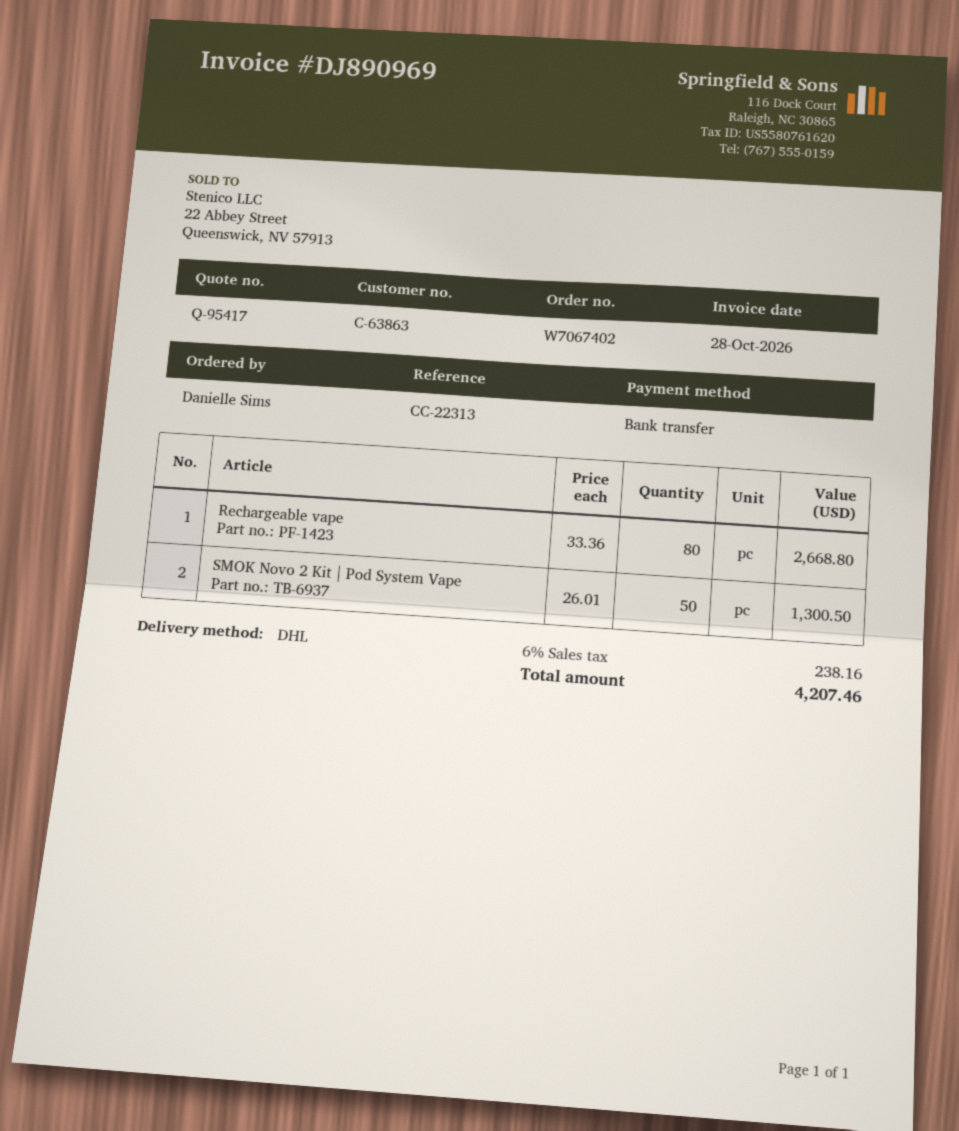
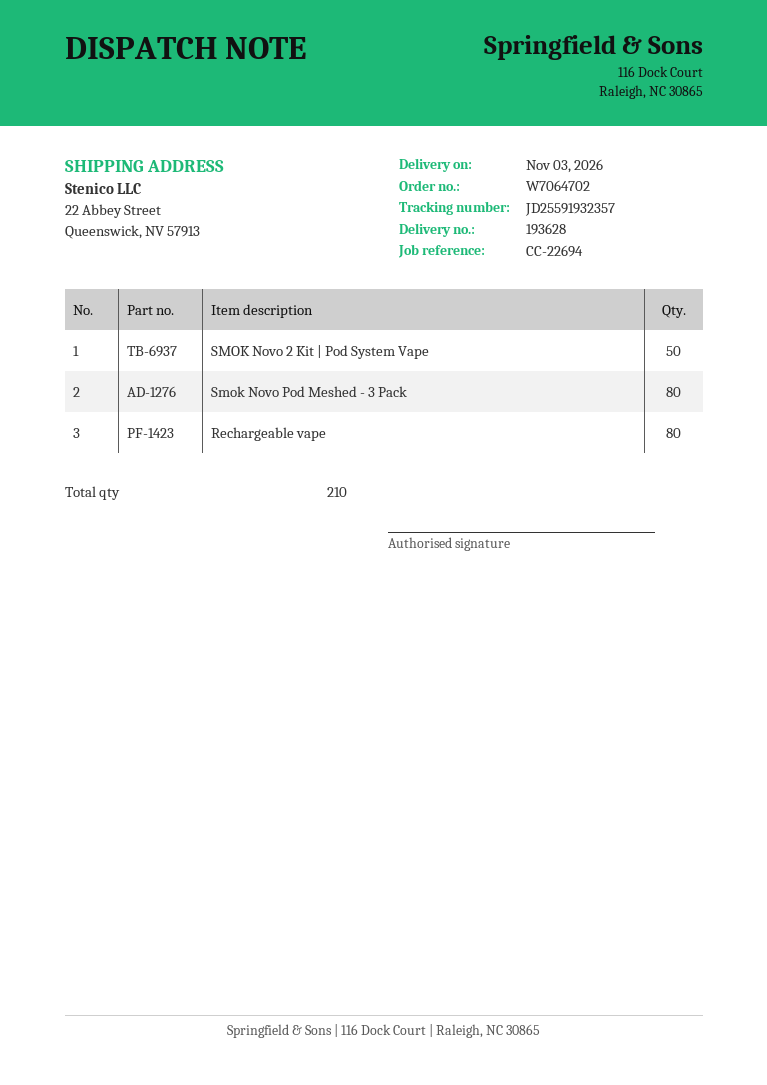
order number: W7067402 -> W7064702
reference: CC-22313 -> CC-22694
Smok Novo Pod Meshed - 3 Pack: none -> 80

